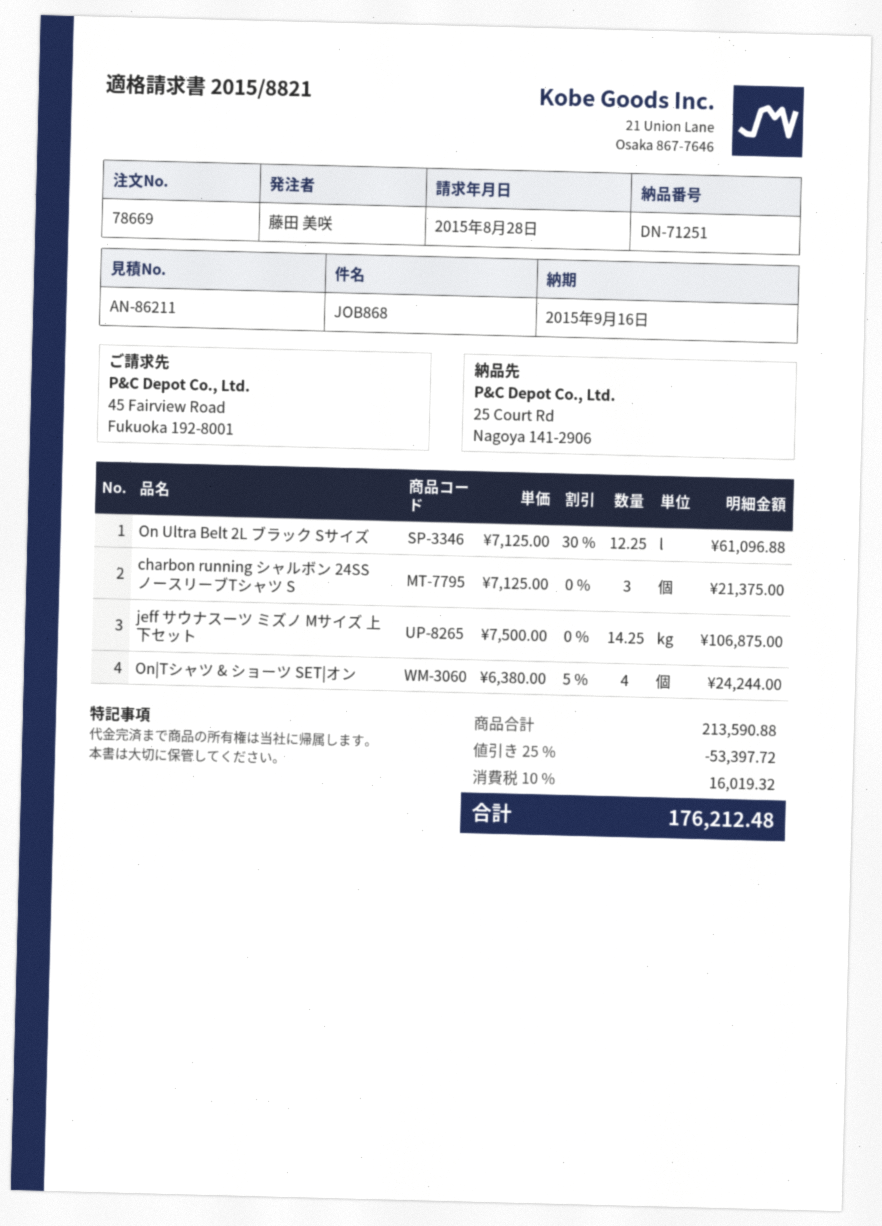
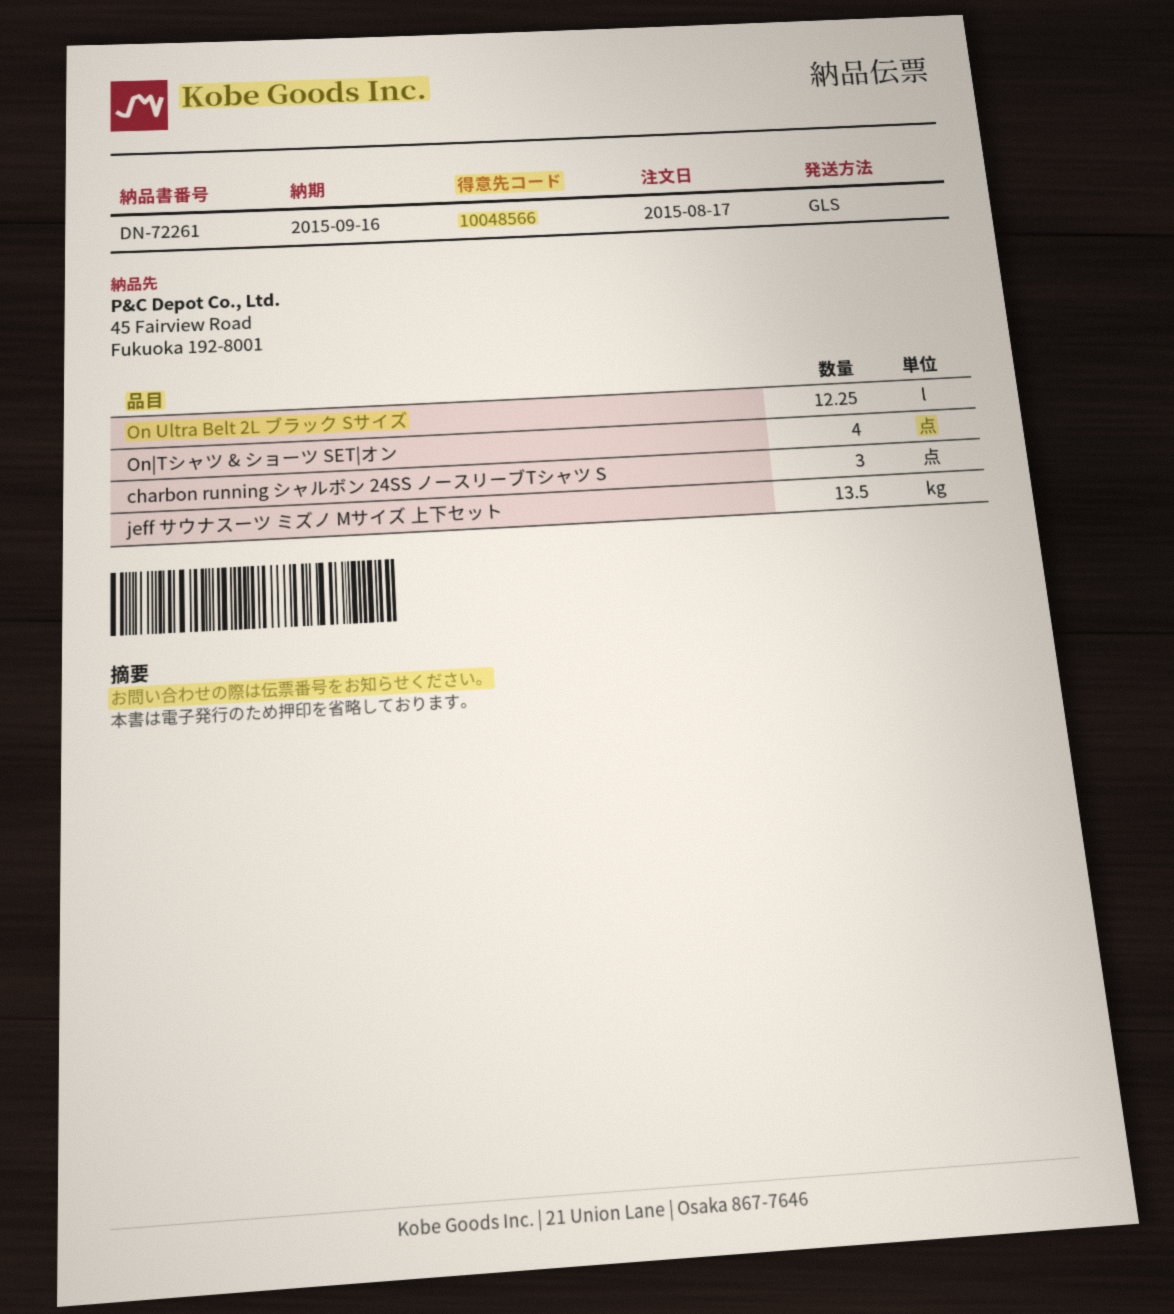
delivery note number: DN-71251 -> DN-72261
ship to: 25 Court Rd, Nagoya 141-2906 -> 45 Fairview Road, Fukuoka 192-8001
jeff サウナスーツ ミズノ Mサイズ 上下セット: 14.25 -> 13.5

